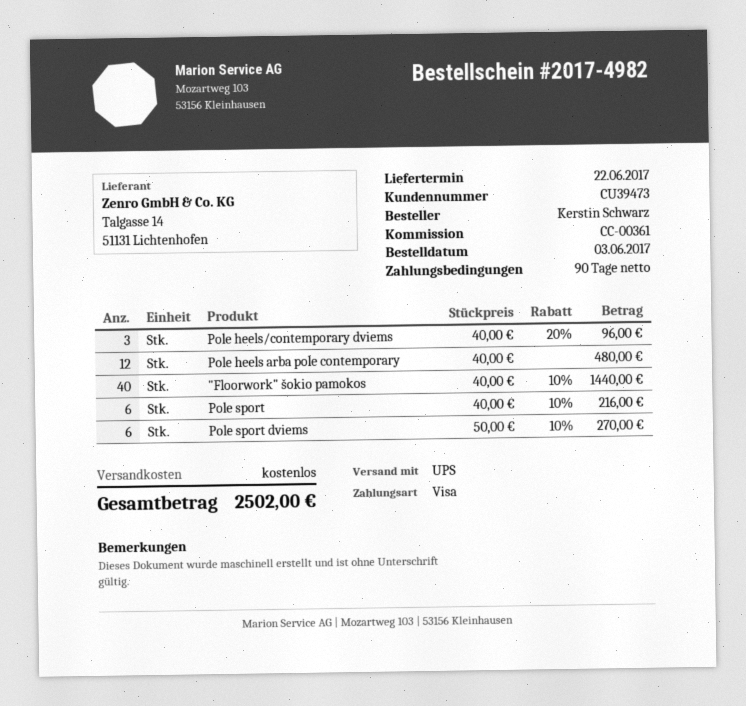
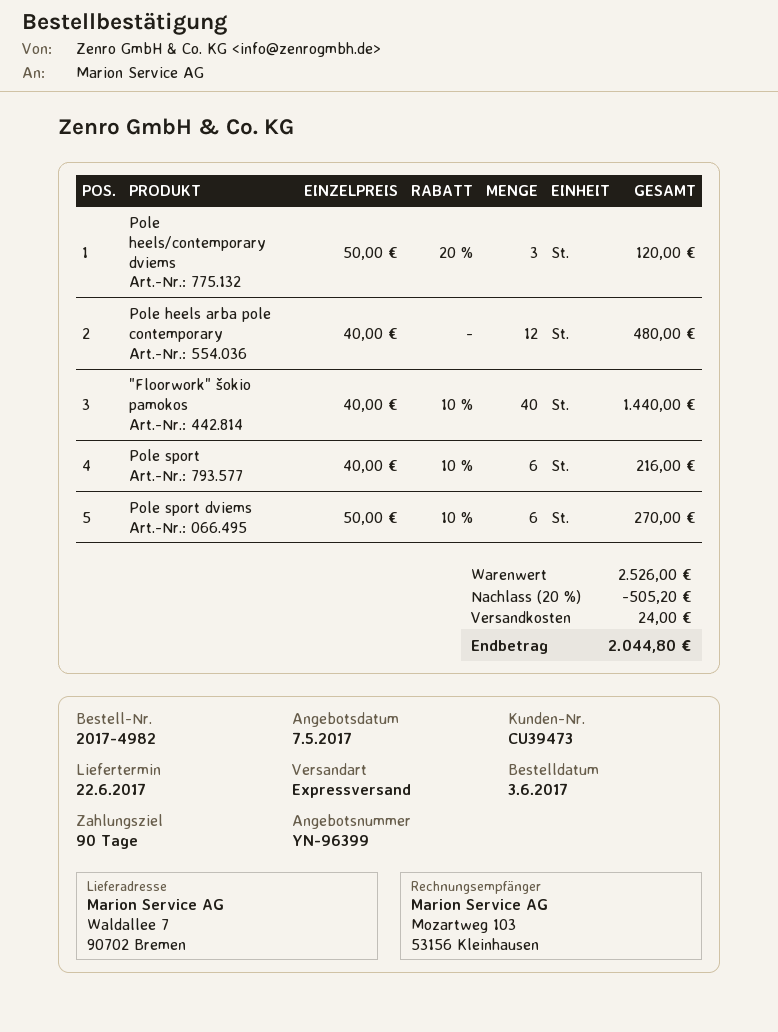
shipping method: UPS -> express
Pole heels/contemporary dviems: 3 x 40.00 - 20% = 96.00 -> 3 x 50.00 - 20% = 120.00
discount: none -> 20% = 505.20
shipping: 0.00 -> 24.00
total: 2502.00 -> 2044.80

